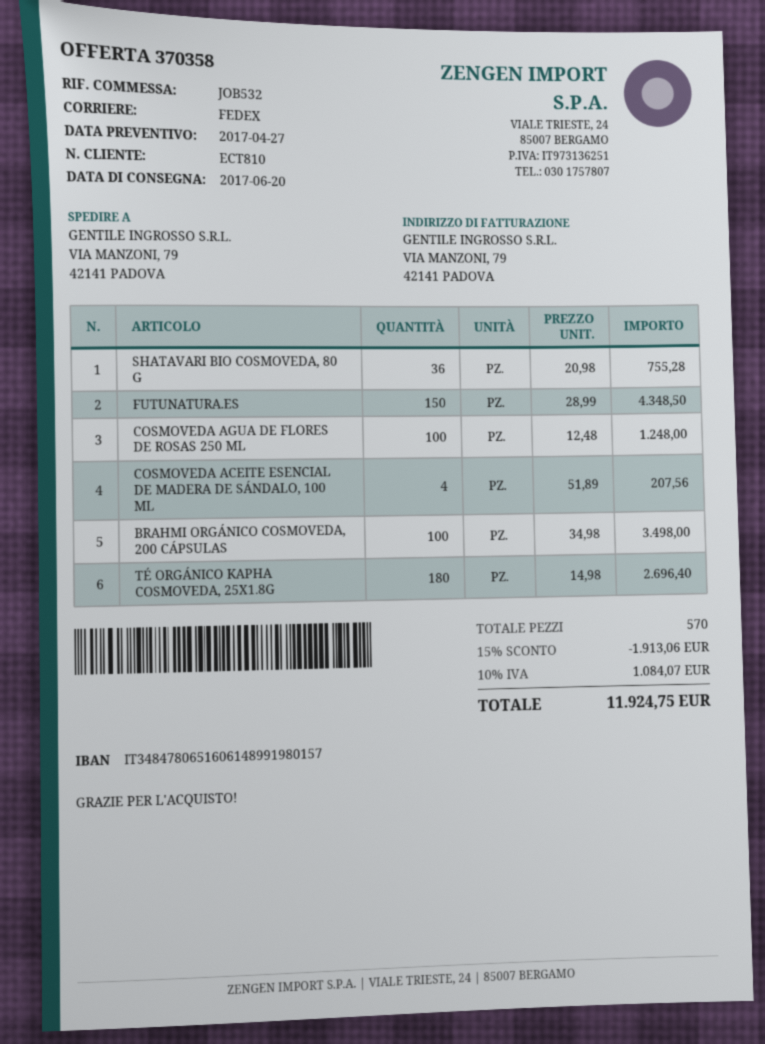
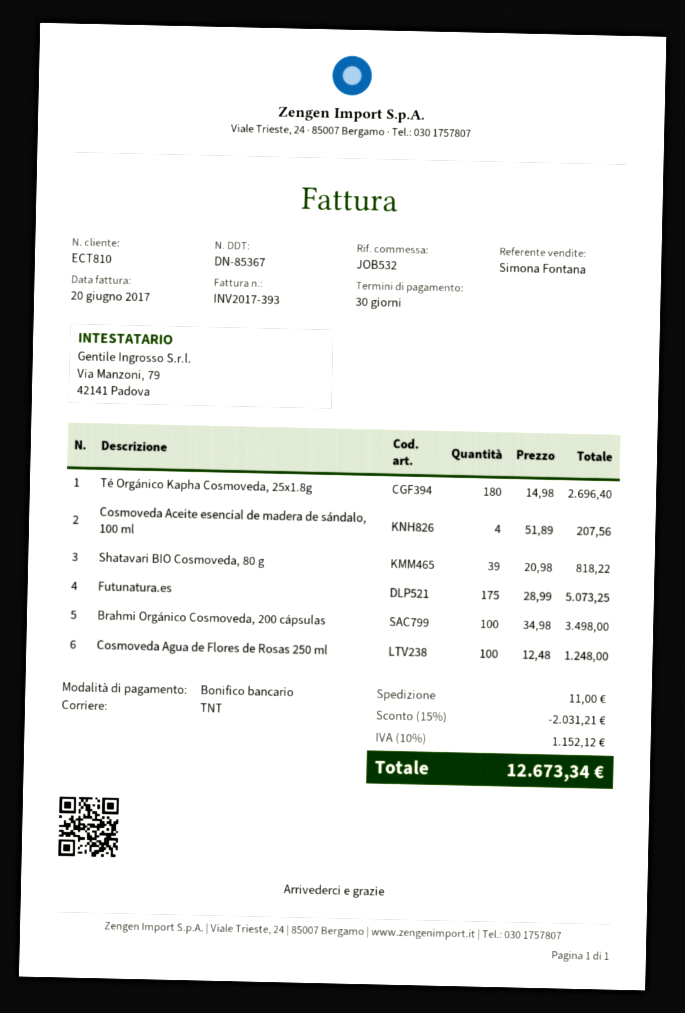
shipping method: FedEx -> TNT
SHATAVARI BIO COSMOVEDA, 80 G: 36 x 20.98 = 755.28 -> 39 x 20.98 = 818.22
FUTUNATURA.ES: 150 x 28.99 = 4348.50 -> 175 x 28.99 = 5073.25
discount: 15% = 1913.06 -> 15% = 2031.21
shipping: none -> 11.00
tax: 10% = 1084.07 -> 10% = 1152.12
total: 11924.75 -> 12673.34

